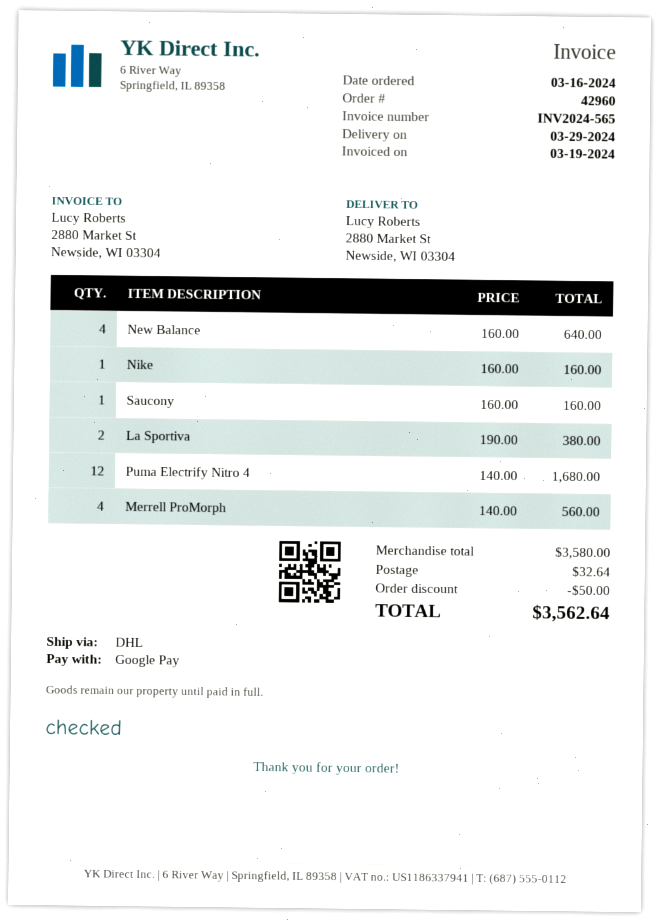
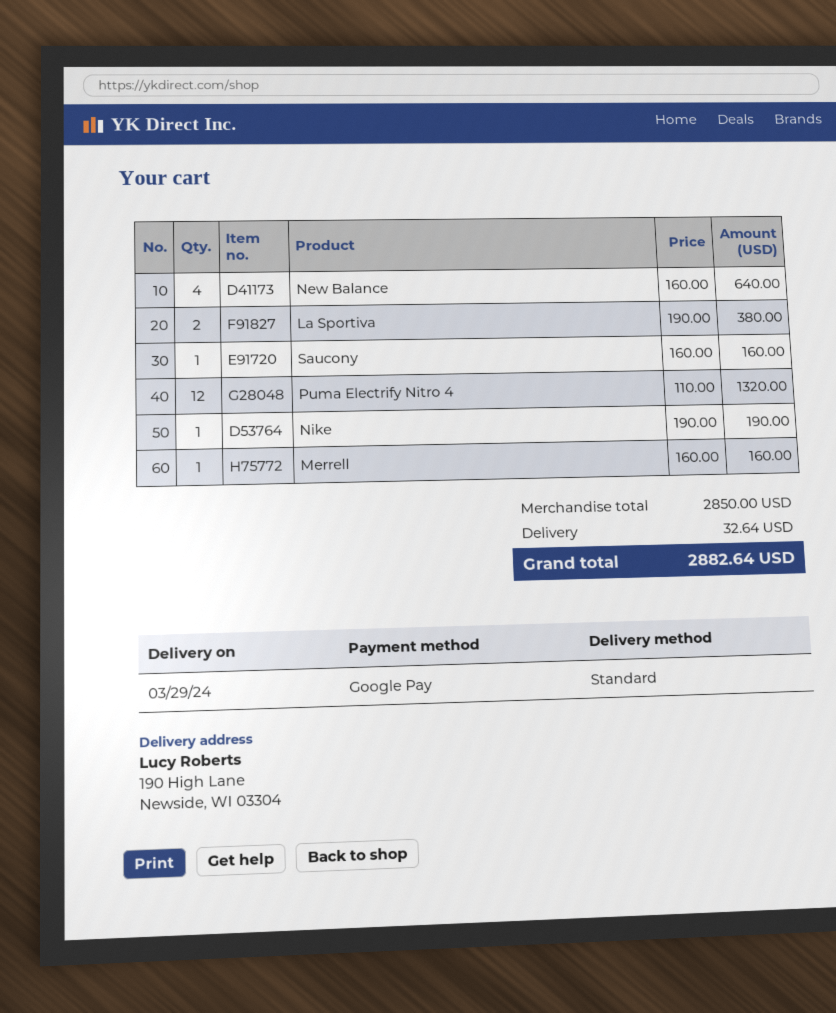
shipping method: DHL -> standard
ship to: 2880 Market St, Newside, WI 03304 -> 190 High Lane, Newside, WI 03304
Nike: 1 x 160.00 = 160.00 -> 1 x 190.00 = 190.00
Puma Electrify Nitro 4: 12 x 140.00 = 1680.00 -> 12 x 110.00 = 1320.00
Merrell ProMorph: 4 x 140.00 = 560.00 -> none
Merrell: none -> 1 x 160.00 = 160.00
subtotal: 3580.00 -> 2850.00
discount: 50.00 -> none
total: 3562.64 -> 2882.64

